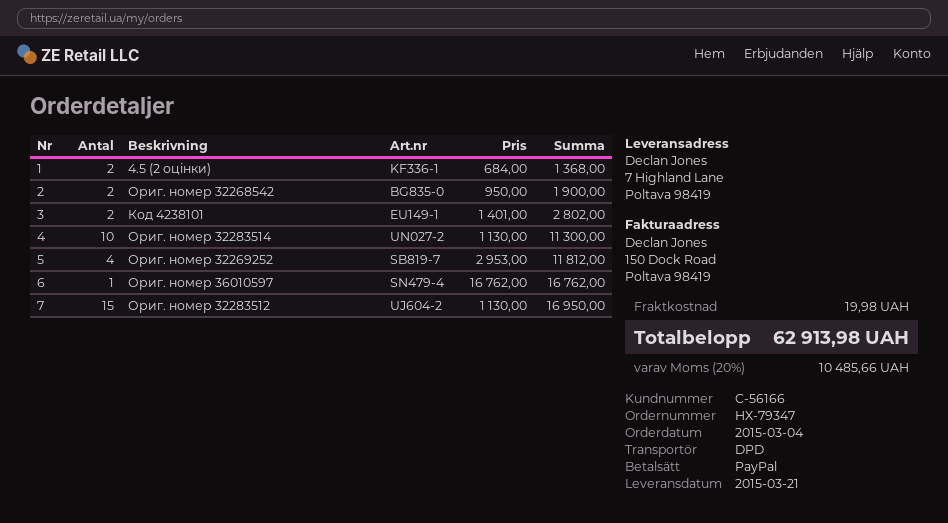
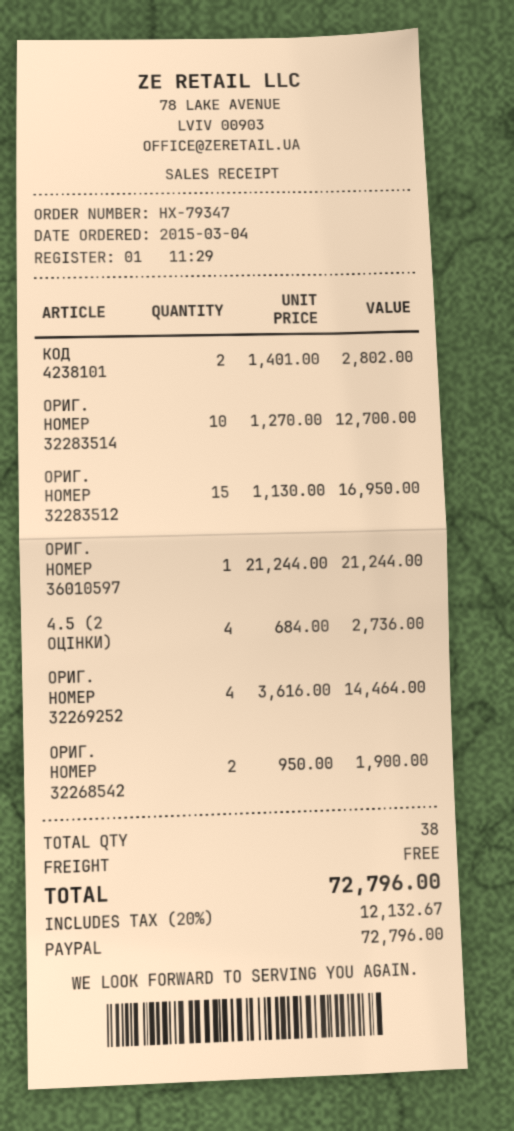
4.5 (2 оцінки): 2 x 684.00 = 1368.00 -> 4 x 684.00 = 2736.00
Ориг. номер 32283514: 10 x 1130.00 = 11300.00 -> 10 x 1270.00 = 12700.00
Ориг. номер 32269252: 4 x 2953.00 = 11812.00 -> 4 x 3616.00 = 14464.00
Ориг. номер 36010597: 1 x 16762.00 = 16762.00 -> 1 x 21244.00 = 21244.00
shipping: 19.98 -> 0.00
tax: 20% = 10485.66 -> 20% = 12132.67
total: 62913.98 -> 72796.00

